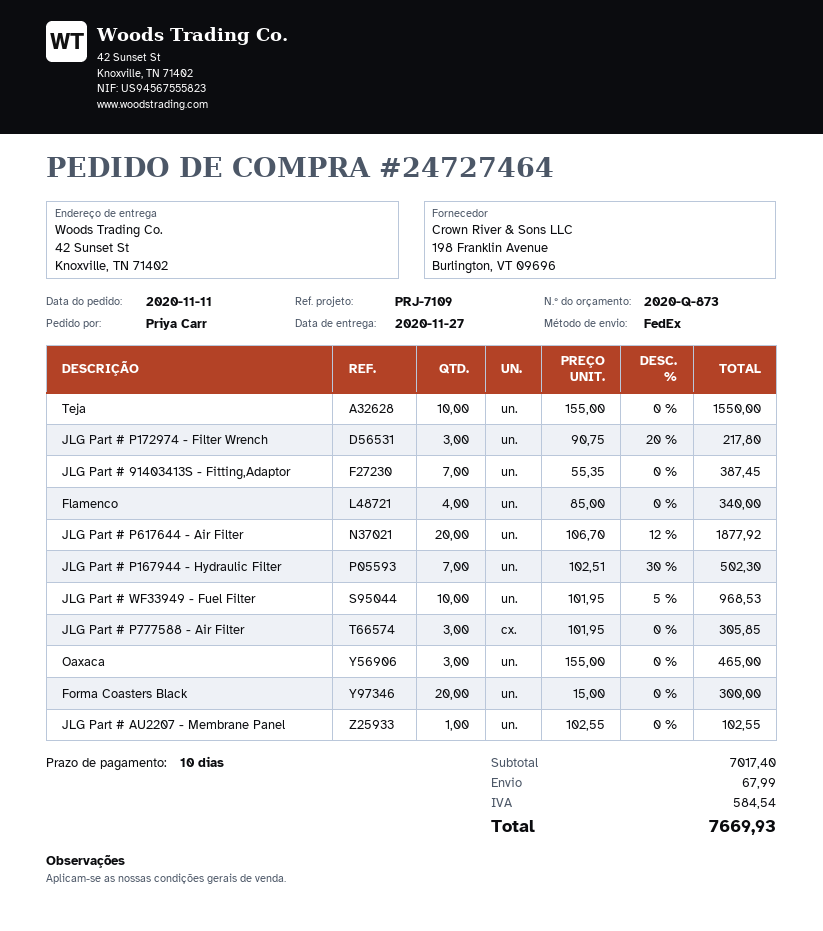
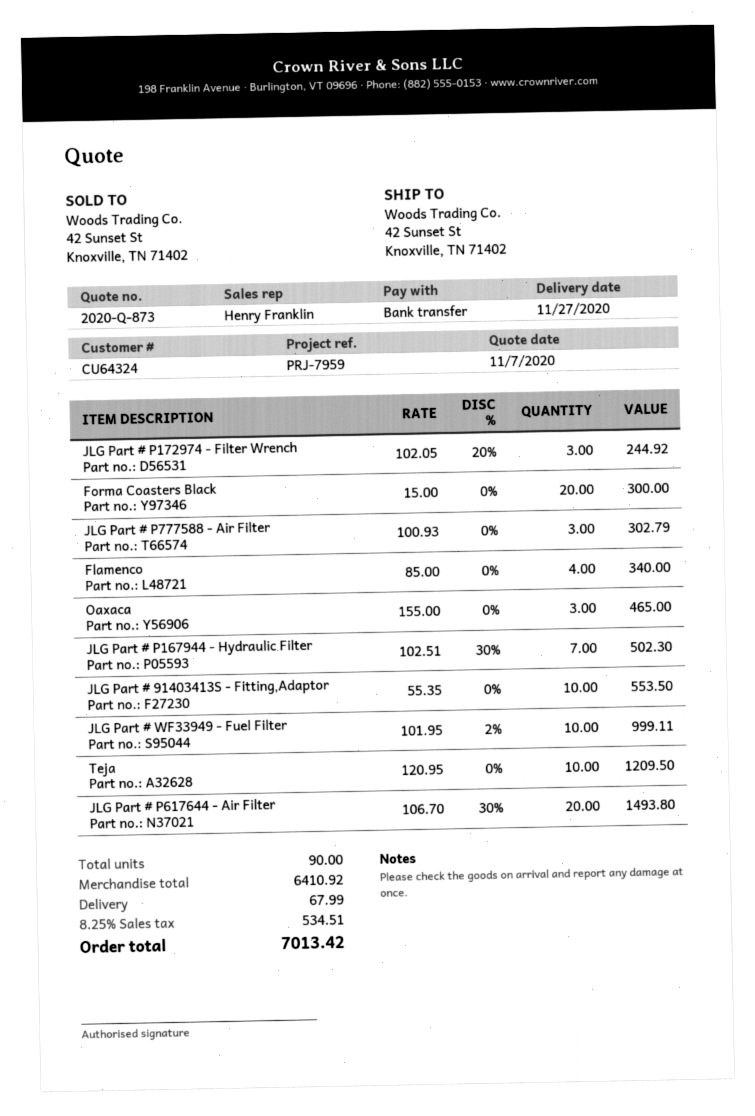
reference: PRJ-7109 -> PRJ-7959
Teja: 10 x 155.00 = 1550.00 -> 10 x 120.95 = 1209.50
JLG Part # P172974 - Filter Wrench: 3 x 90.75 - 20% = 217.80 -> 3 x 102.05 - 20% = 244.92
JLG Part # 91403413S - Fitting,Adaptor: 7 x 55.35 = 387.45 -> 10 x 55.35 = 553.50
JLG Part # P617644 - Air Filter: 20 x 106.70 - 12% = 1877.92 -> 20 x 106.70 - 30% = 1493.80
JLG Part # WF33949 - Fuel Filter: 10 x 101.95 - 5% = 968.53 -> 10 x 101.95 - 2% = 999.11
JLG Part # P777588 - Air Filter: 3 x 101.95 = 305.85 -> 3 x 100.93 = 302.79
JLG Part # AU2207 - Membrane Panel: 1 x 102.55 = 102.55 -> none
subtotal: 7017.40 -> 6410.92
tax: 584.54 -> 534.51
total: 7669.93 -> 7013.42

